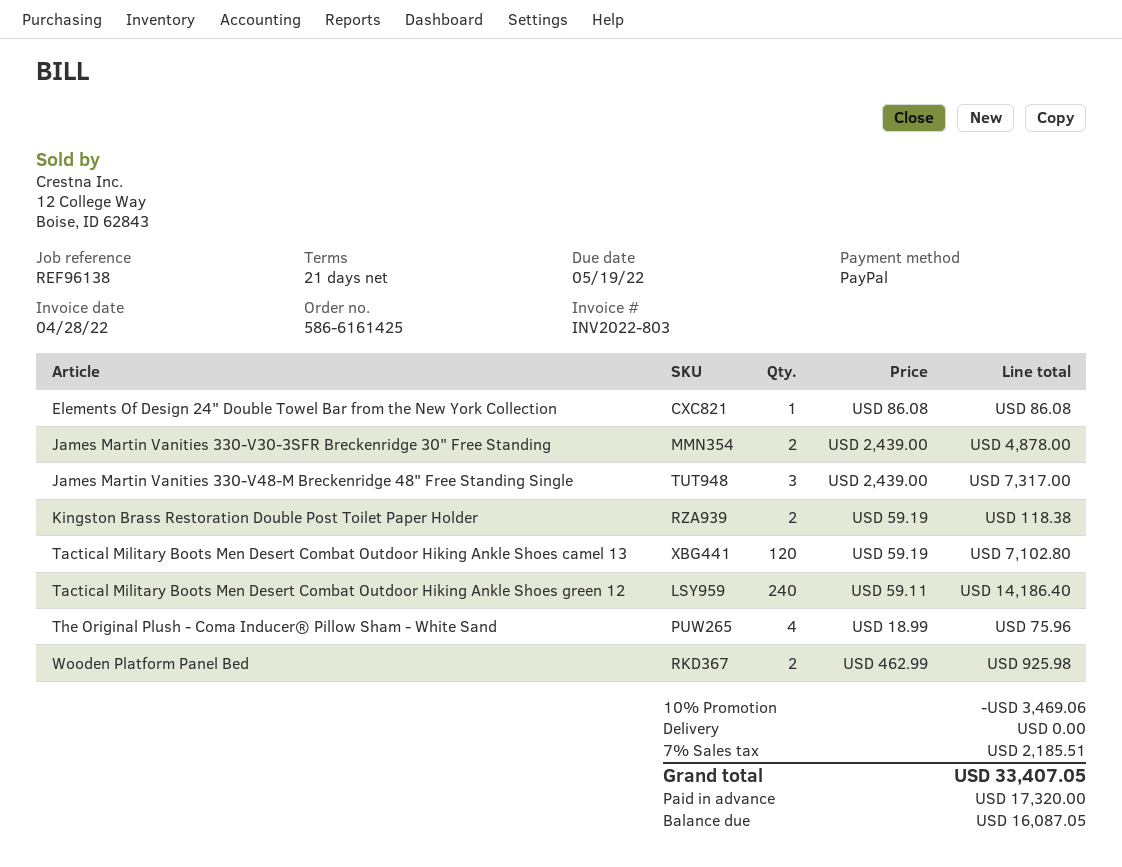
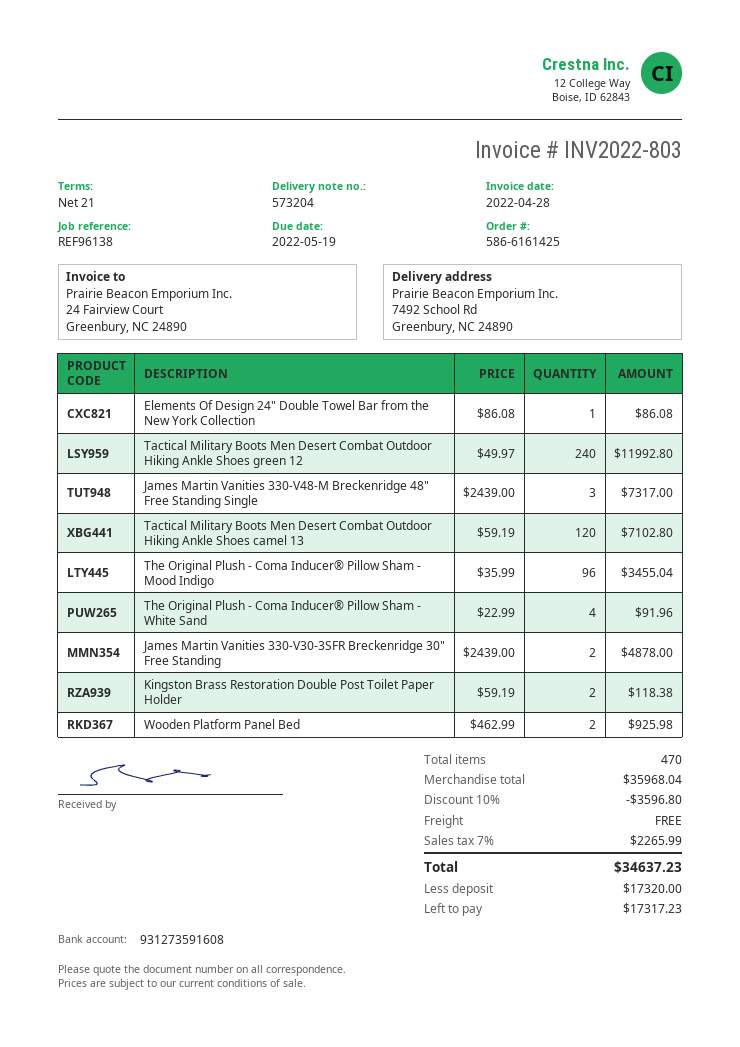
Tactical Military Boots Men Desert Combat Outdoor Hiking Ankle Shoes green 12: 240 x 59.11 = 14186.40 -> 240 x 49.97 = 11992.80
The Original Plush - Coma Inducer® Pillow Sham - White Sand: 4 x 18.99 = 75.96 -> 4 x 22.99 = 91.96
The Original Plush - Coma Inducer® Pillow Sham - Mood Indigo: none -> 96 x 35.99 = 3455.04
discount: 10% = 3469.06 -> 10% = 3596.80
tax: 7% = 2185.51 -> 7% = 2265.99
total: 33407.05 -> 34637.23
balance: 16087.05 -> 17317.23

